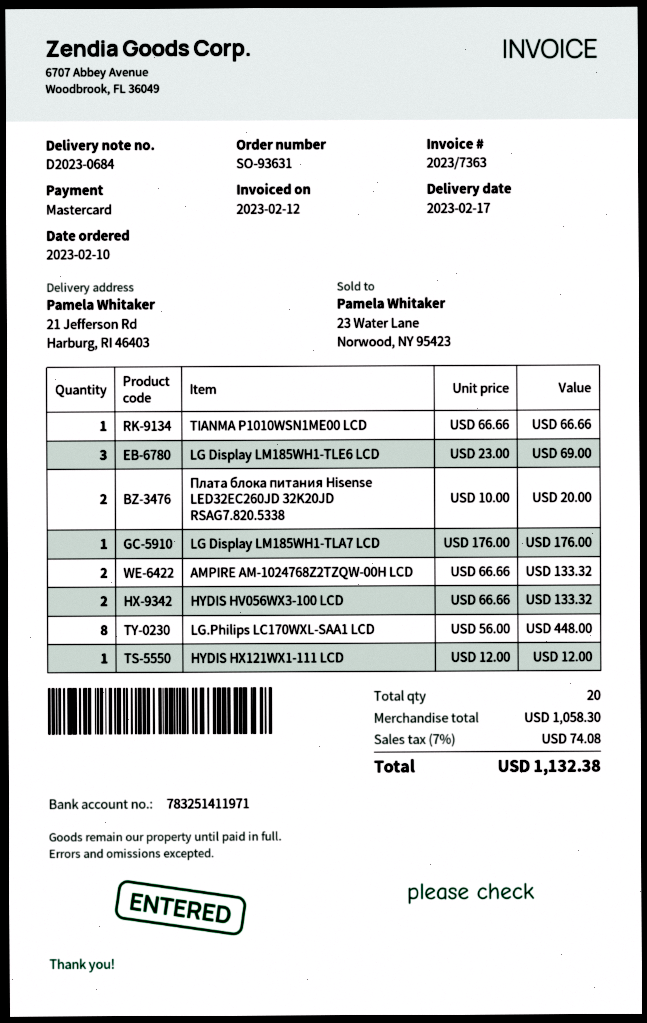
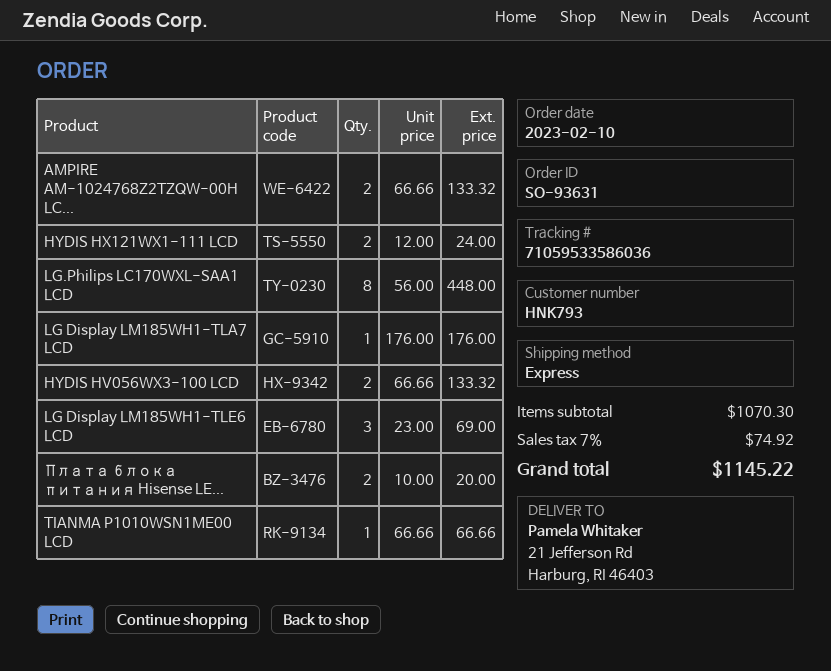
HYDIS HX121WX1-111 LCD: 1 x 12.00 = 12.00 -> 2 x 12.00 = 24.00
subtotal: 1058.30 -> 1070.30
tax: 7% = 74.08 -> 7% = 74.92
total: 1132.38 -> 1145.22

